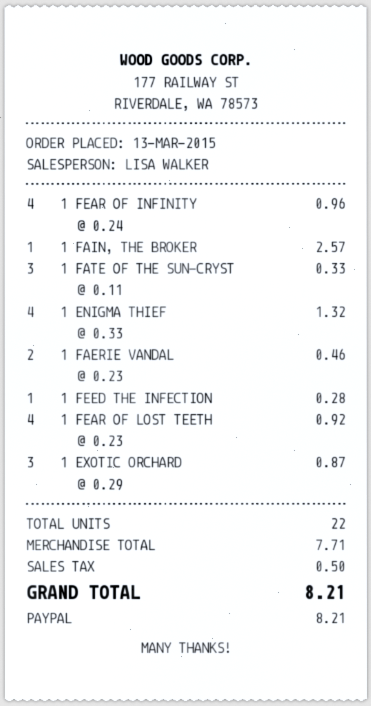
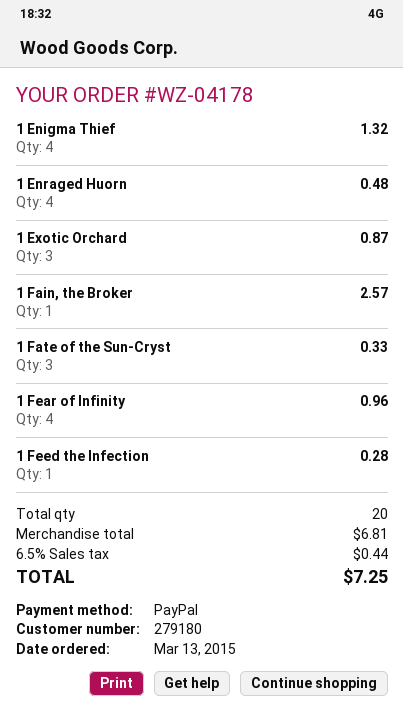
1 FAERIE VANDAL: 2 for 0.46 -> none
1 FEAR OF LOST TEETH: 4 for 0.92 -> none
1 Enraged Huorn: none -> 4 for 0.48
total quantity: 22 -> 20
subtotal: 7.71 -> 6.81
tax: 0.50 -> 0.44
total: 8.21 -> 7.25

